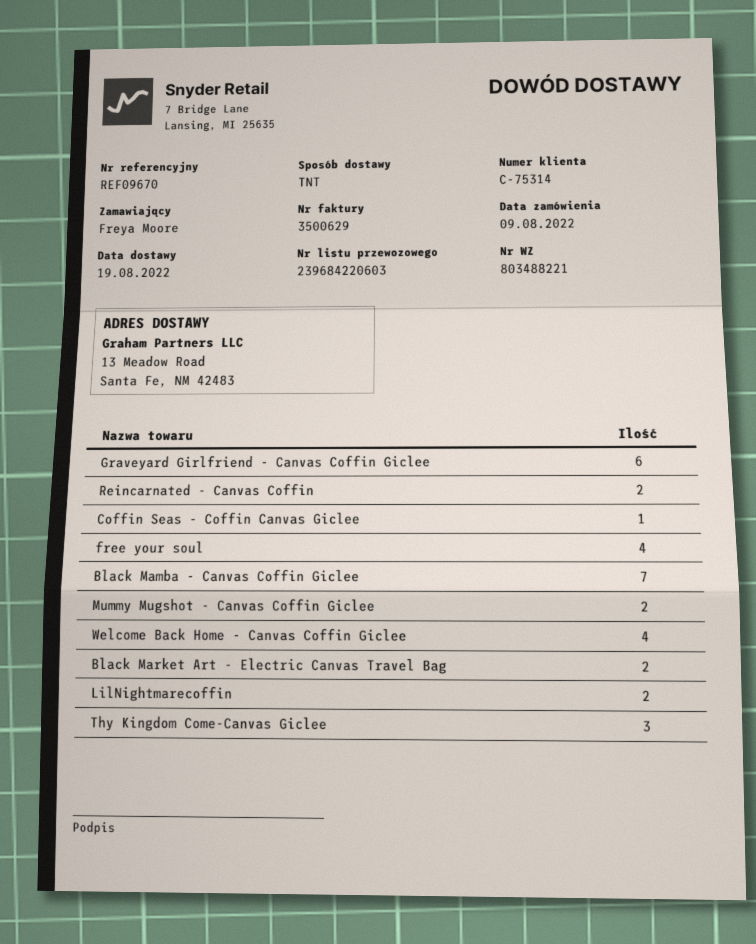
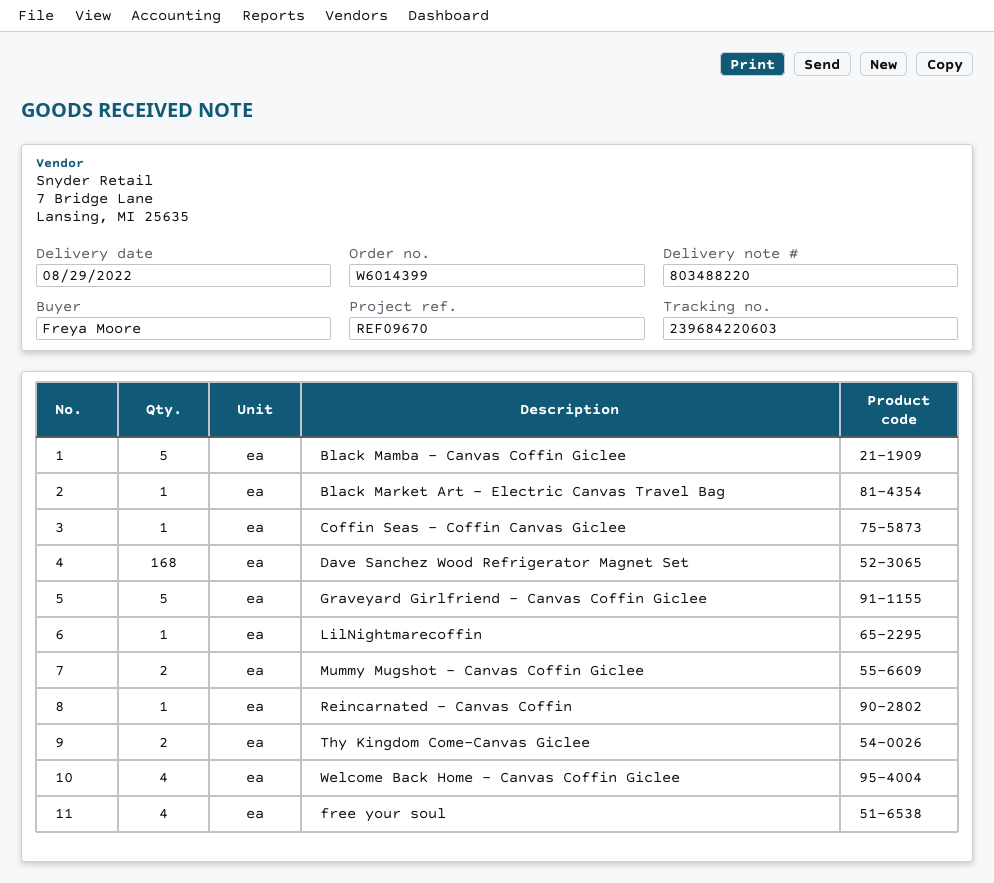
delivery note number: 803488221 -> 803488220
delivery date: 2022-08-19 -> 2022-08-29
Graveyard Girlfriend - Canvas Coffin Giclee: 6 -> 5
Reincarnated - Canvas Coffin: 2 -> 1
Black Mamba - Canvas Coffin Giclee: 7 -> 5
Black Market Art - Electric Canvas Travel Bag: 2 -> 1
LilNightmarecoffin: 2 -> 1
Thy Kingdom Come-Canvas Giclee: 3 -> 2
Dave Sanchez Wood Refrigerator Magnet Set: none -> 168

